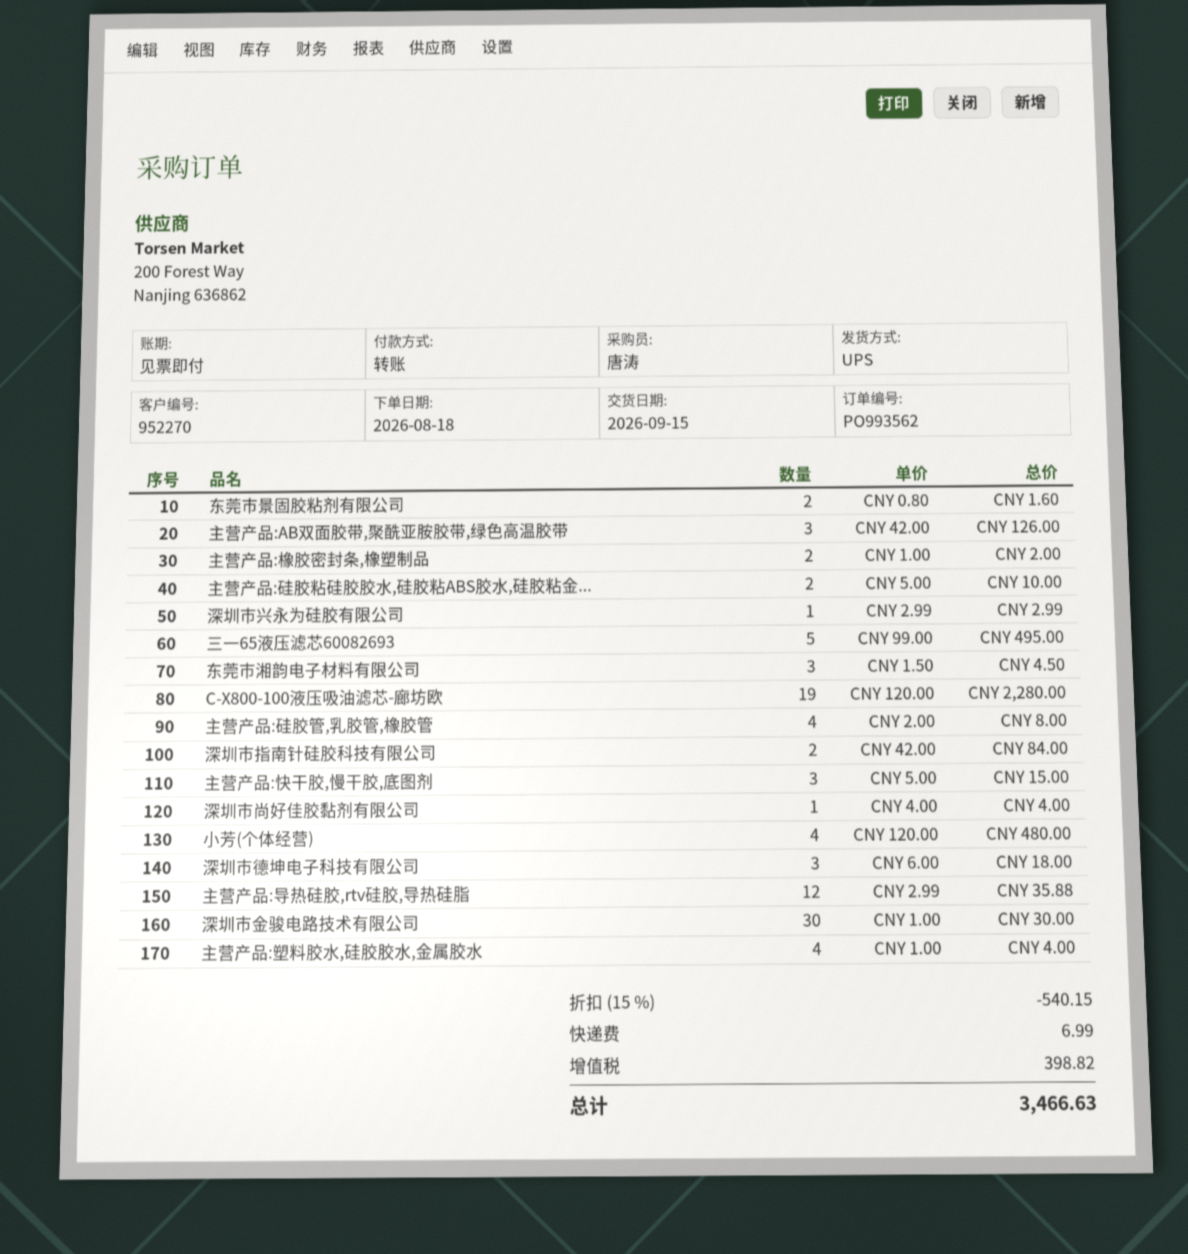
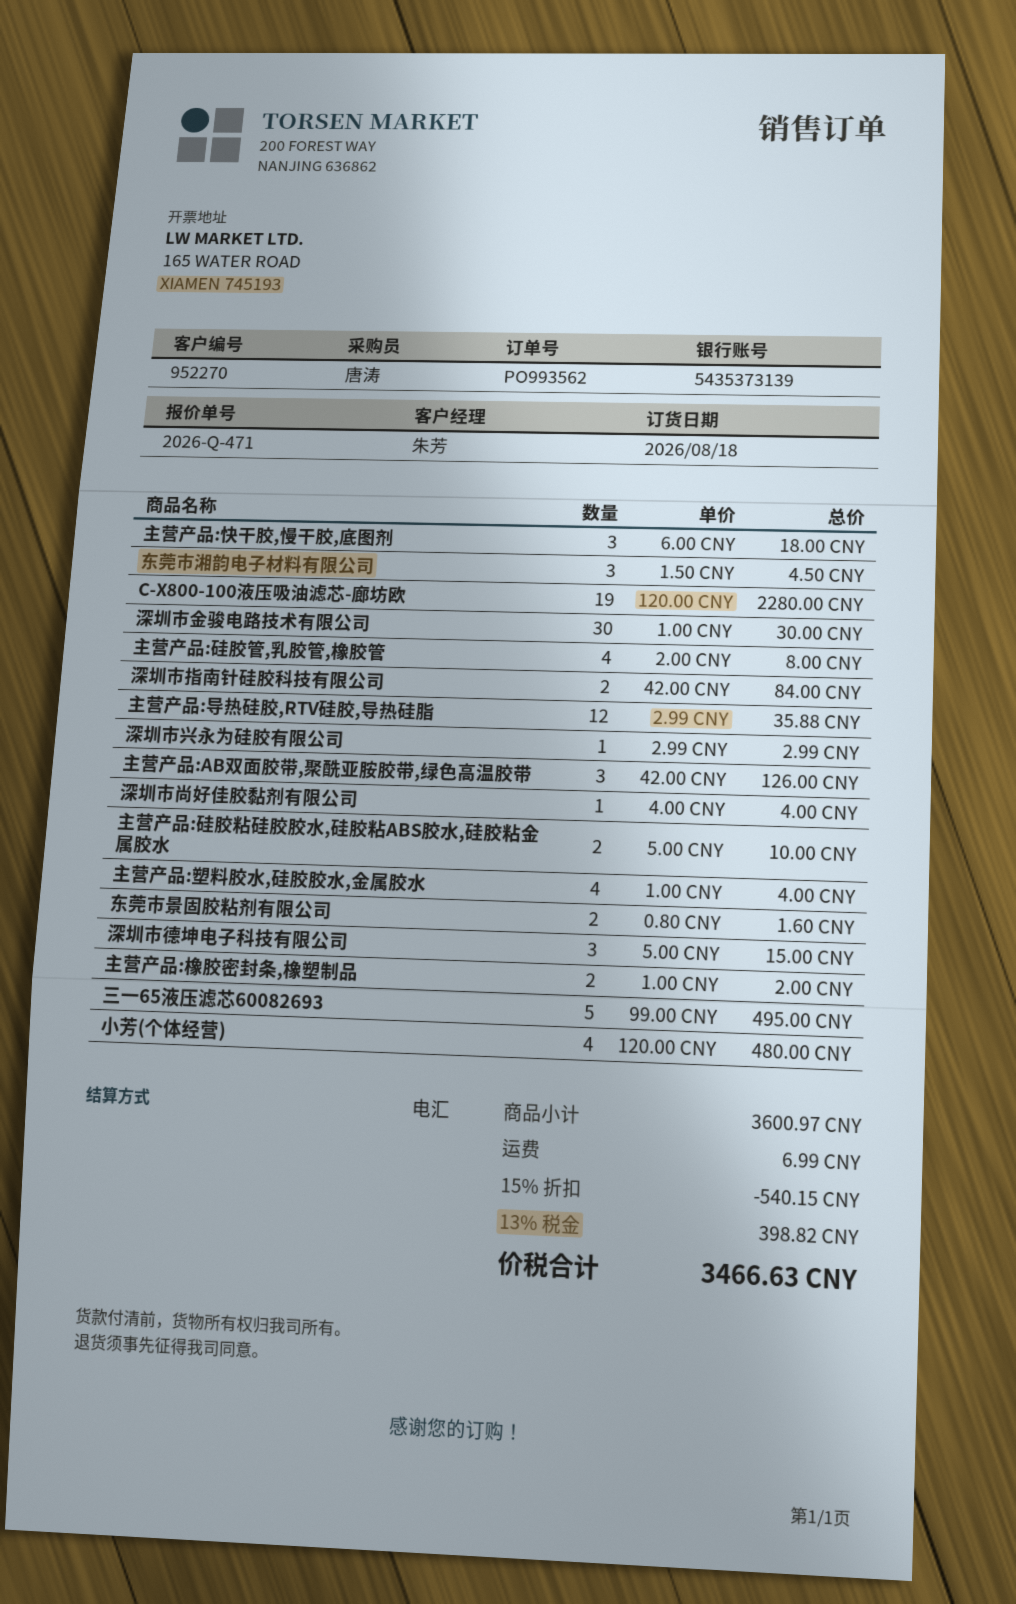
主营产品:快干胶,慢干胶,底图剂: 3 x 5.00 = 15.00 -> 3 x 6.00 = 18.00
深圳市德坤电子科技有限公司: 3 x 6.00 = 18.00 -> 3 x 5.00 = 15.00

